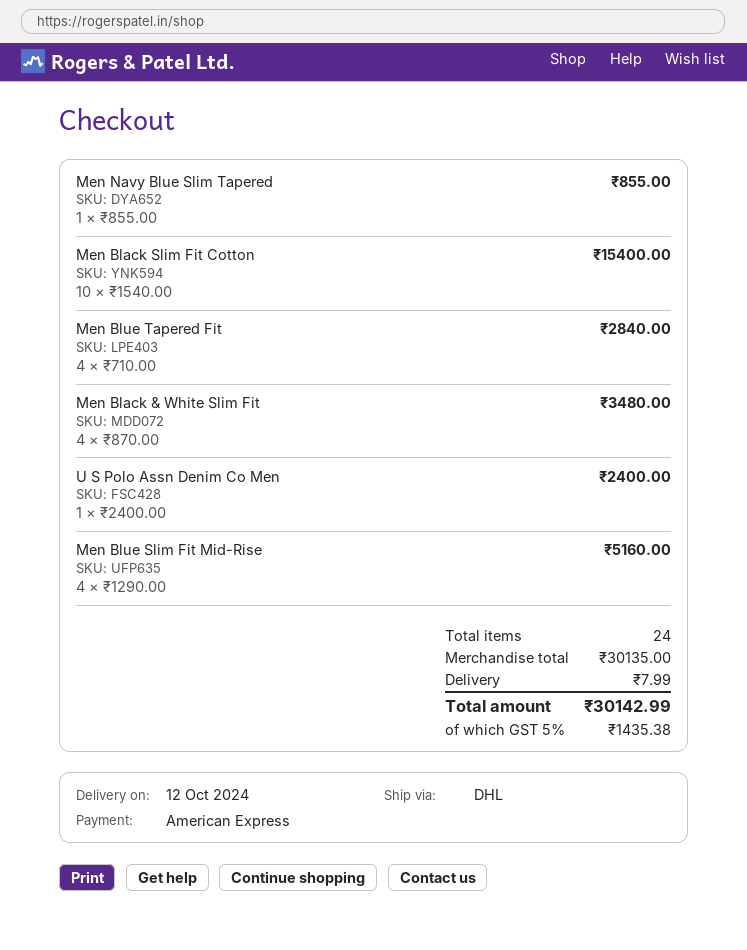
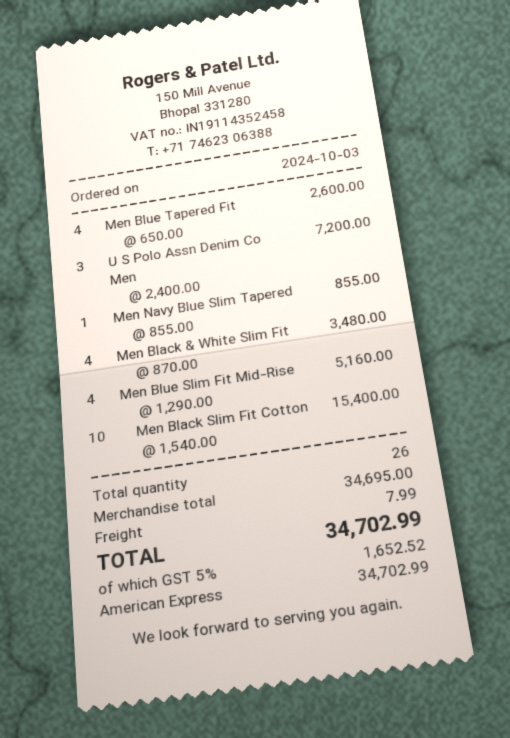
Men Blue Tapered Fit: 4 x 710.00 = 2840.00 -> 4 x 650.00 = 2600.00
U S Polo Assn Denim Co Men: 1 x 2400.00 = 2400.00 -> 3 x 2400.00 = 7200.00
total quantity: 24 -> 26
subtotal: 30135.00 -> 34695.00
tax: 5% = 1435.38 -> 5% = 1652.52
total: 30142.99 -> 34702.99

